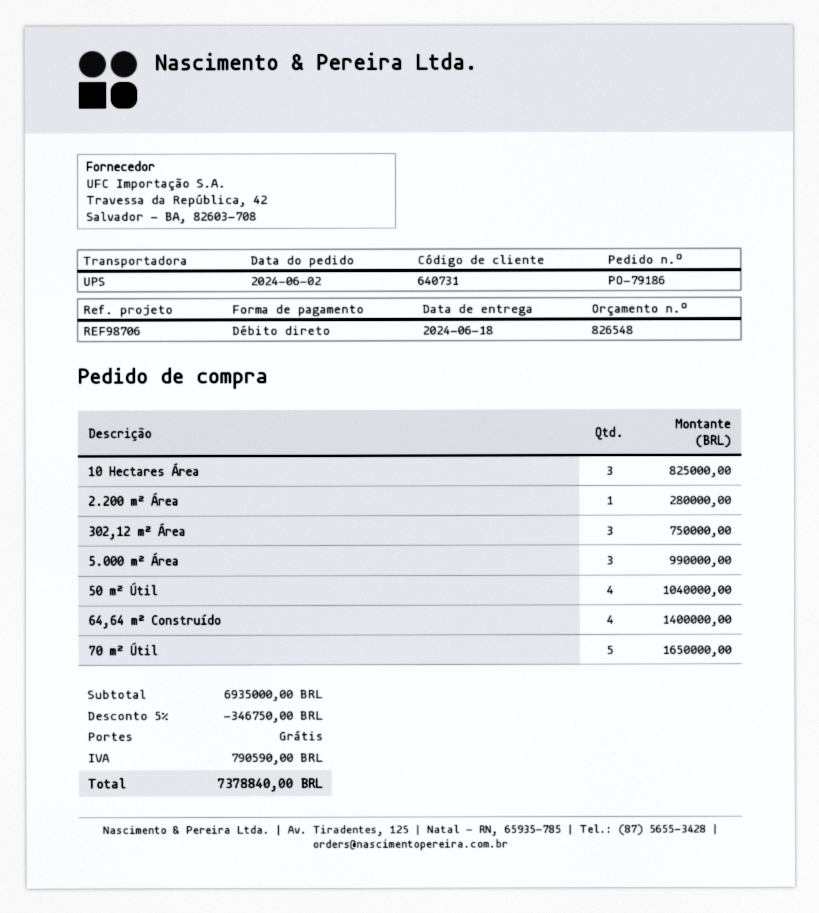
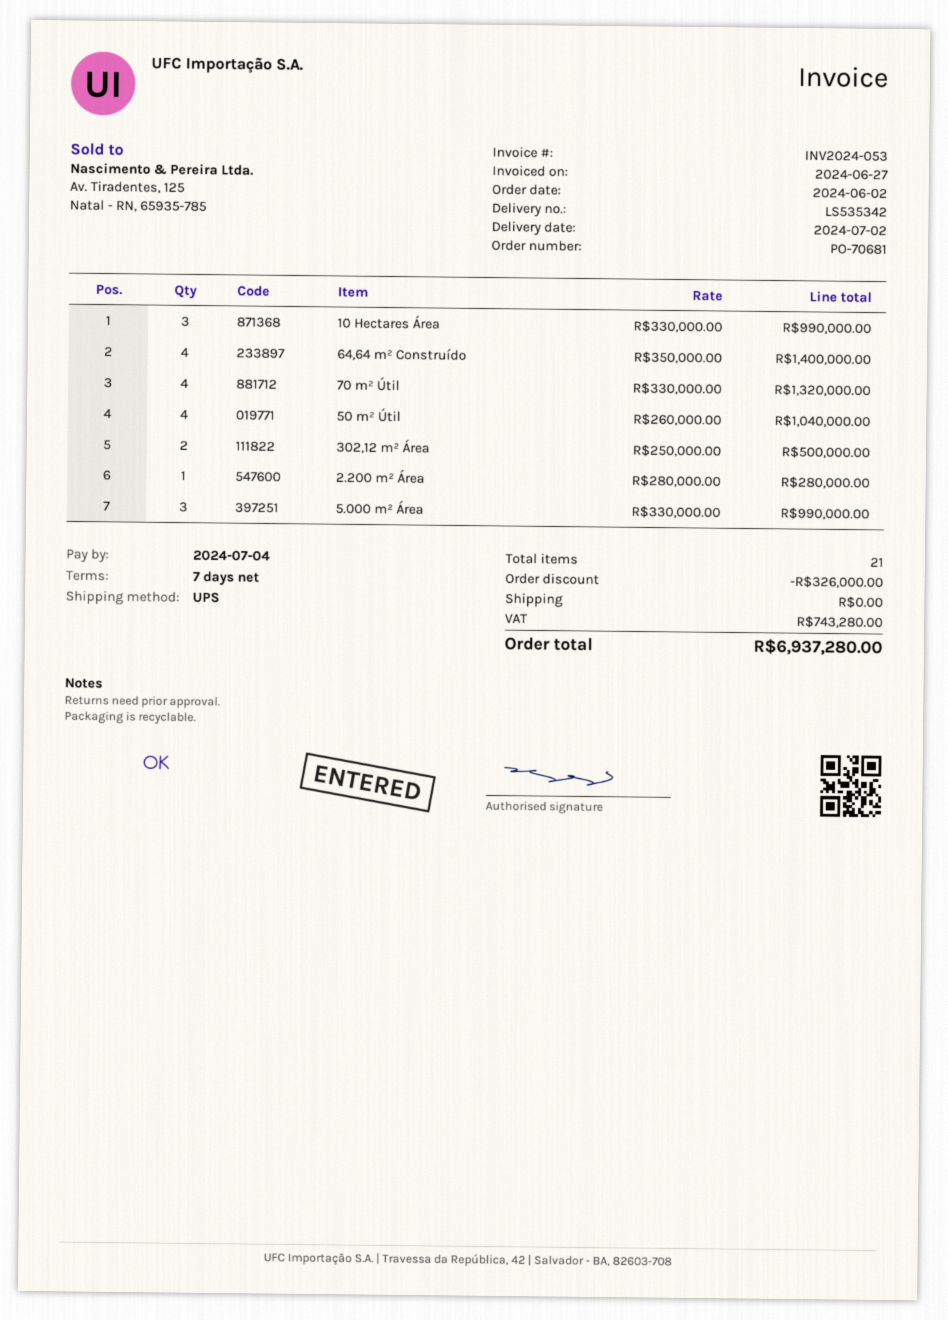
order number: PO-79186 -> PO-70681
delivery date: 2024-06-18 -> 2024-07-02
10 Hectares Área: 3 for 825000.00 -> 3 for 990000.00
302,12 m² Área: 3 for 750000.00 -> 2 for 500000.00
70 m² Útil: 5 for 1650000.00 -> 4 for 1320000.00
discount: 346750.00 -> 326000.00
tax: 790590.00 -> 743280.00
total: 7378840.00 -> 6937280.00

